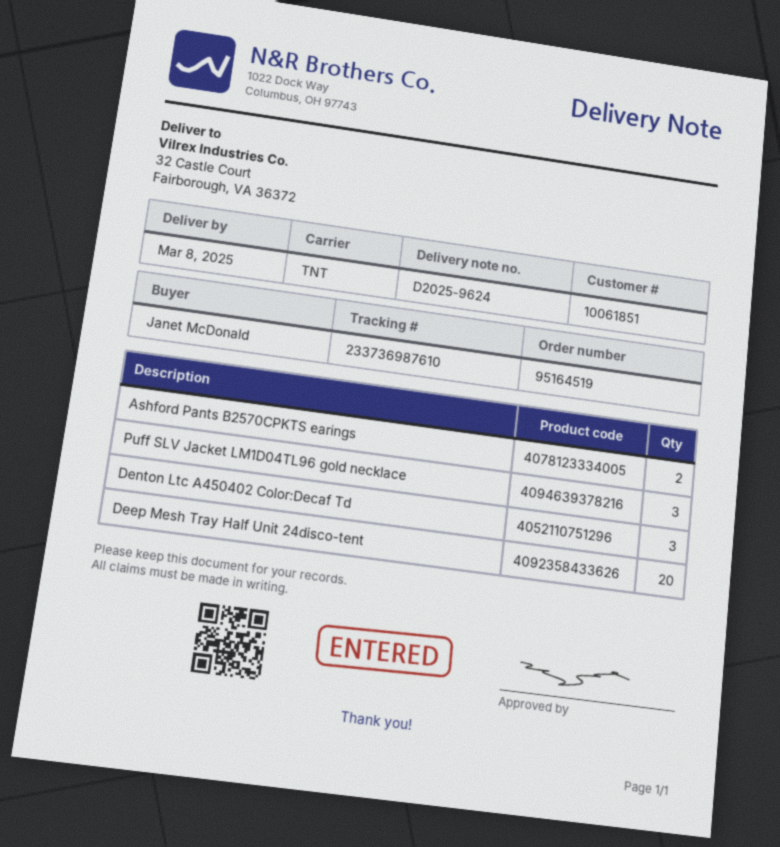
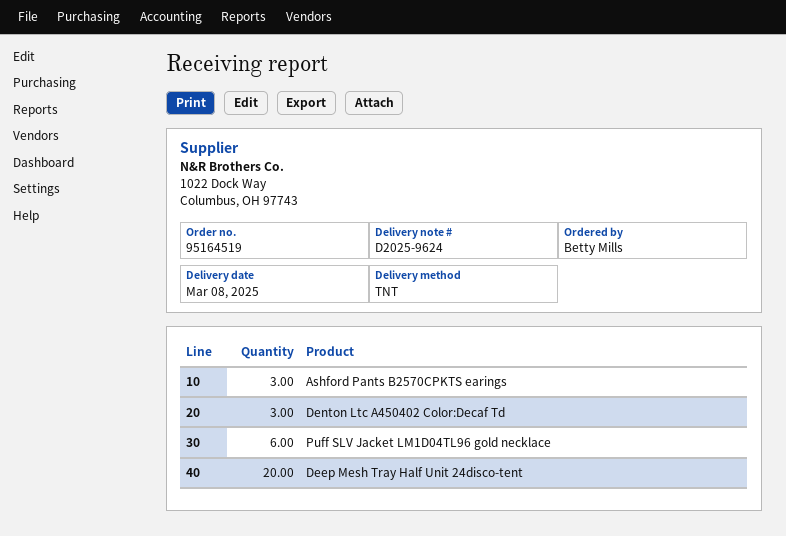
ordered by: Janet McDonald -> Betty Mills
Ashford Pants B2570CPKTS earings: 2 -> 3
Puff SLV Jacket LM1D04TL96 gold necklace: 3 -> 6

